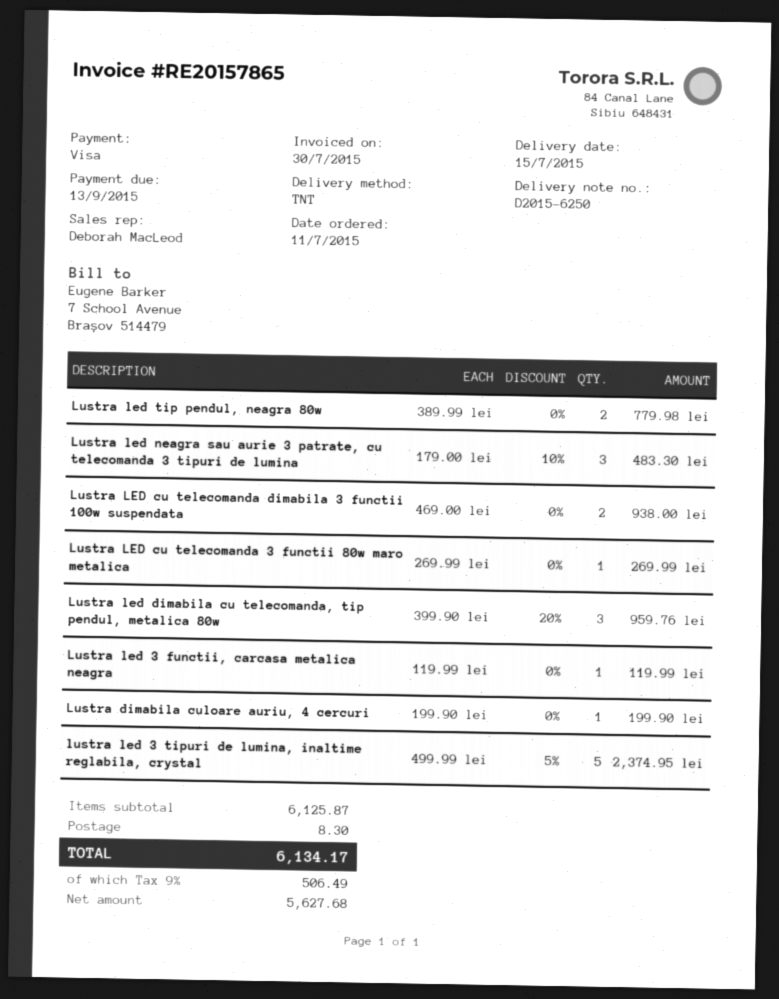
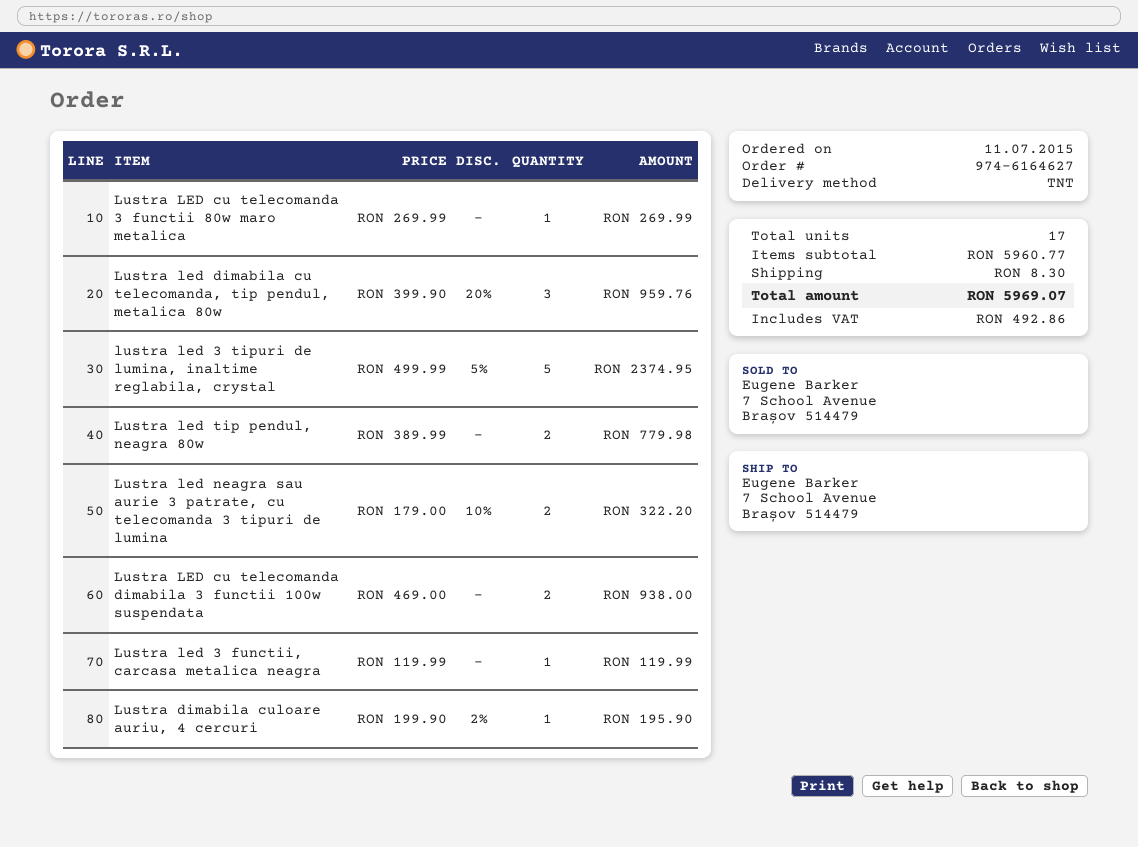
Lustra led neagra sau aurie 3 patrate, cu telecomanda 3 tipuri de lumina: 3 x 179.00 - 10% = 483.30 -> 2 x 179.00 - 10% = 322.20
Lustra dimabila culoare auriu, 4 cercuri: 1 x 199.90 = 199.90 -> 1 x 199.90 - 2% = 195.90
subtotal: 6125.87 -> 5960.77
tax: 506.49 -> 492.86
total: 6134.17 -> 5969.07

